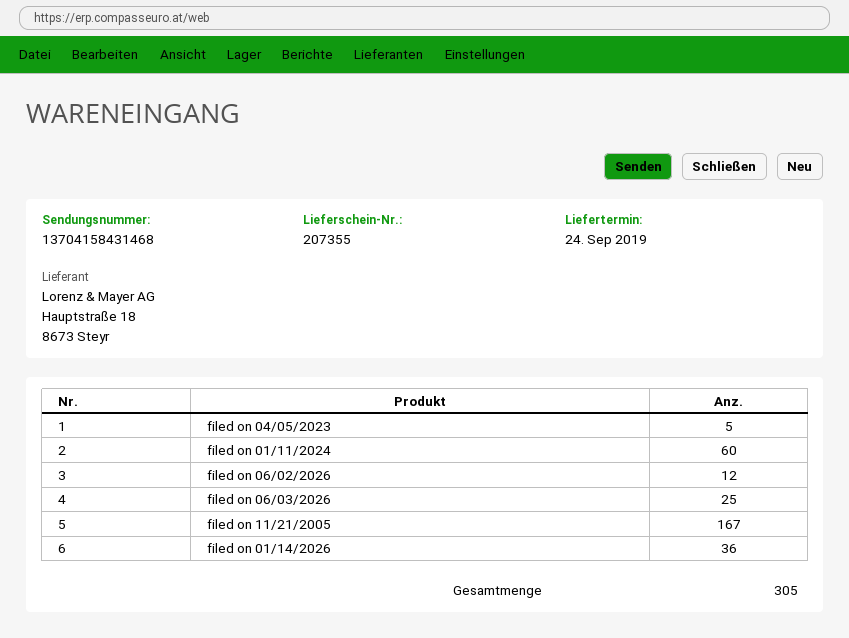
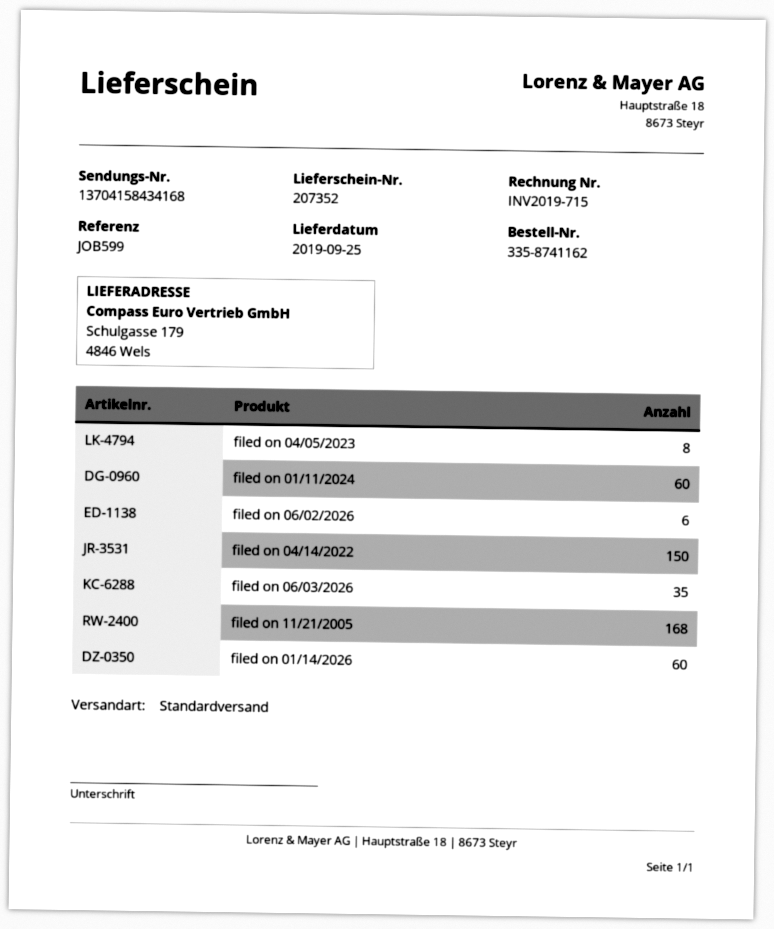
delivery note number: 207355 -> 207352
delivery date: 2019-09-24 -> 2019-09-25
tracking number: 13704158431468 -> 13704158434168
filed on 04/05/2023: 5 -> 8
filed on 06/02/2026: 12 -> 6
filed on 06/03/2026: 25 -> 35
filed on 11/21/2005: 167 -> 168
filed on 01/14/2026: 36 -> 60
filed on 04/14/2022: none -> 150

